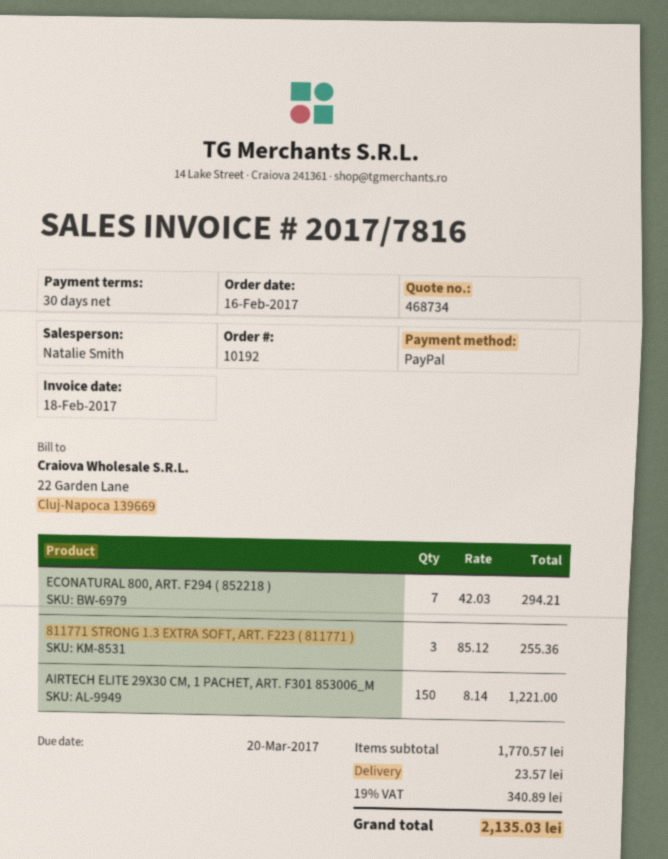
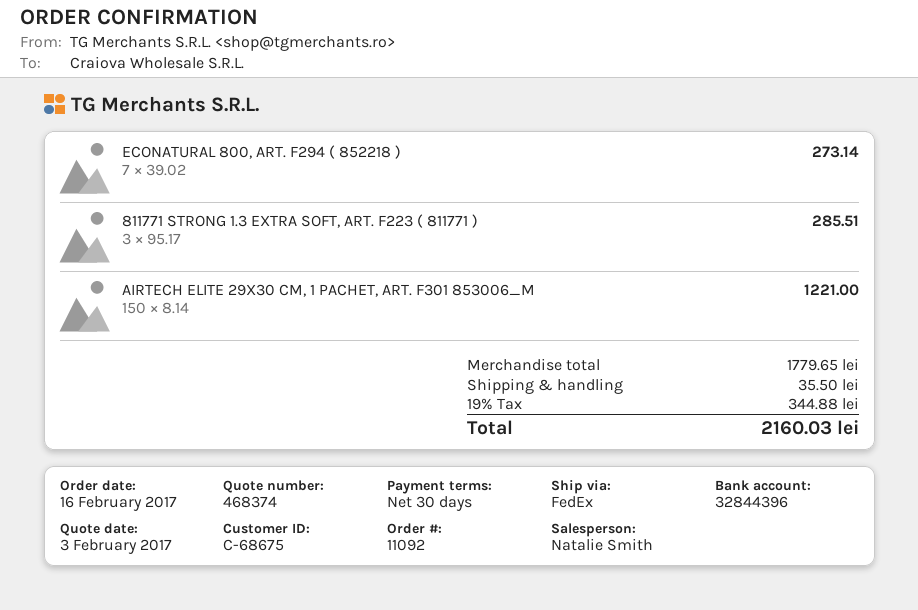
quote number: 468734 -> 468374
order number: 10192 -> 11092
ECONATURAL 800, ART. F294 ( 852218 ): 7 x 42.03 = 294.21 -> 7 x 39.02 = 273.14
811771 STRONG 1.3 EXTRA SOFT, ART. F223 ( 811771 ): 3 x 85.12 = 255.36 -> 3 x 95.17 = 285.51
subtotal: 1770.57 -> 1779.65
shipping: 23.57 -> 35.50
tax: 19% = 340.89 -> 19% = 344.88
total: 2135.03 -> 2160.03

